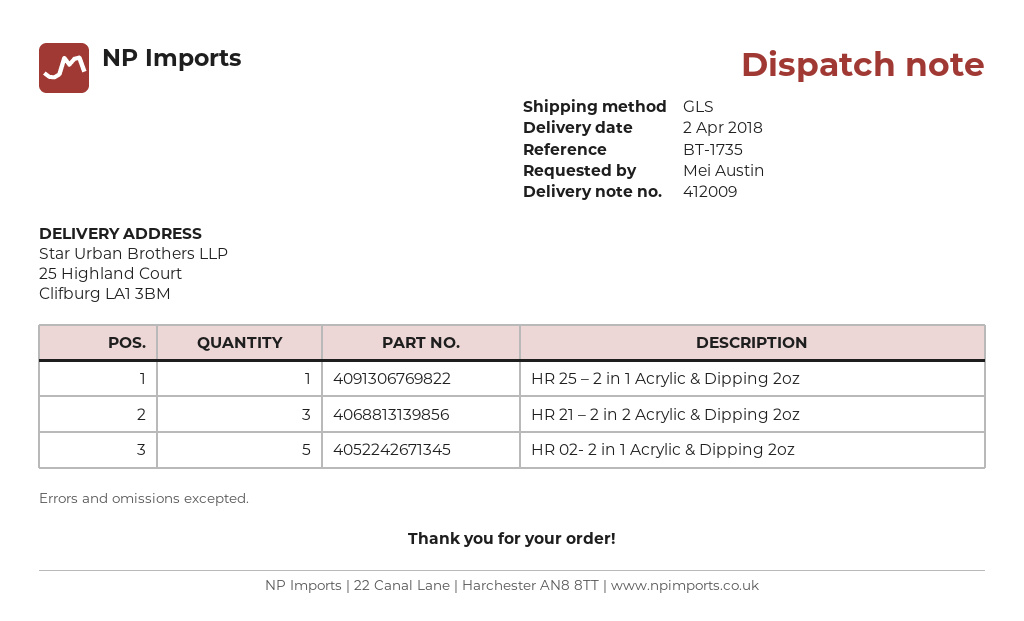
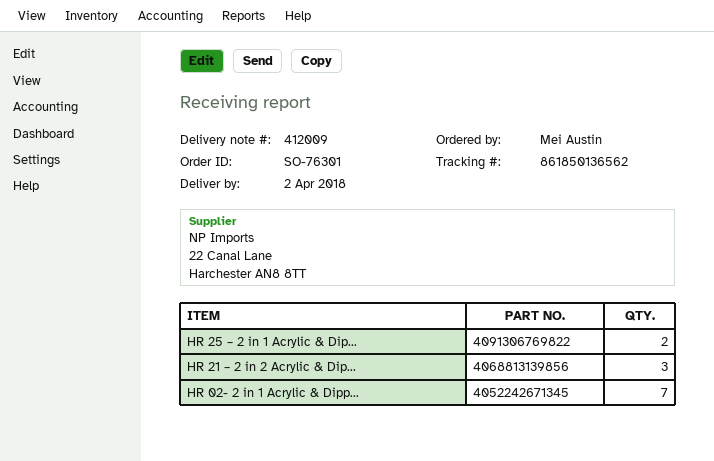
HR 25 – 2 in 1 Acrylic & Dipping 2oz: 1 -> 2
HR 02- 2 in 1 Acrylic & Dipping 2oz: 5 -> 7

